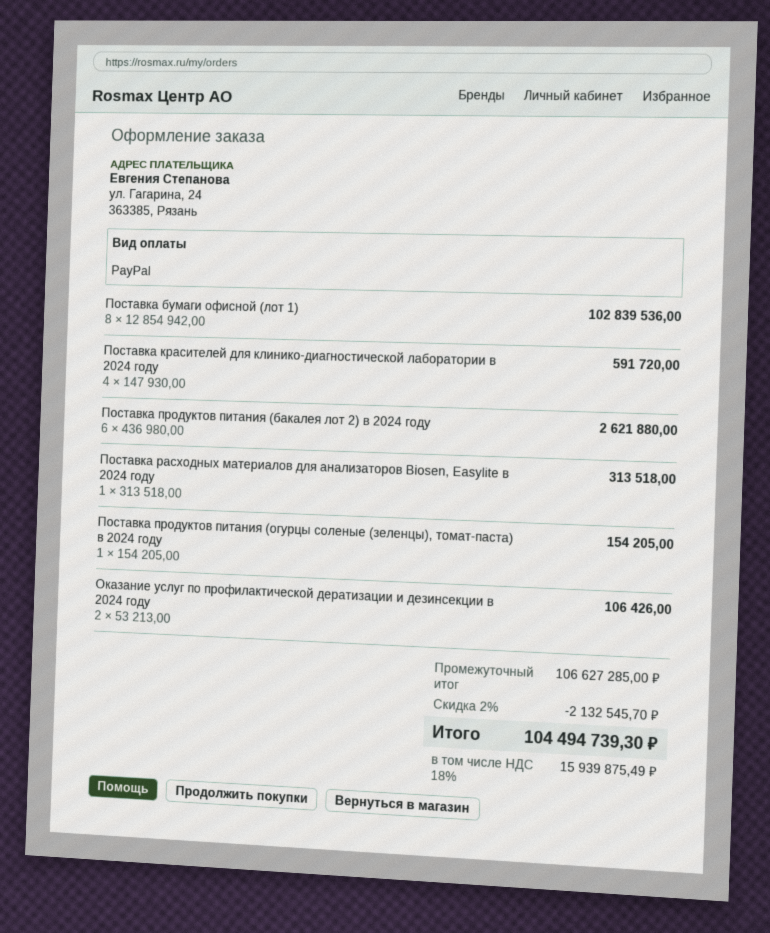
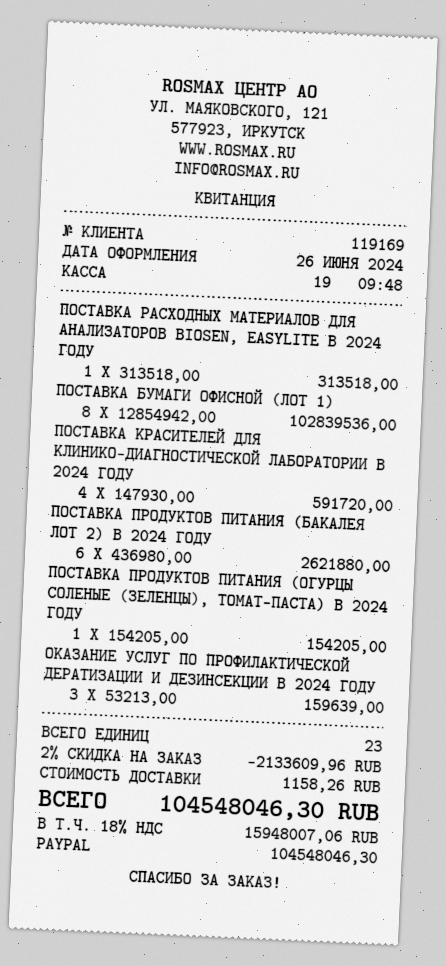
Оказание услуг по профилактической дератизации и дезинсекции в 2024 году: 2 x 53213.00 = 106426.00 -> 3 x 53213.00 = 159639.00
discount: 2% = 2132545.70 -> 2% = 2133609.96
shipping: none -> 1158.26
tax: 18% = 15939875.49 -> 18% = 15948007.06
total: 104494739.30 -> 104548046.30

